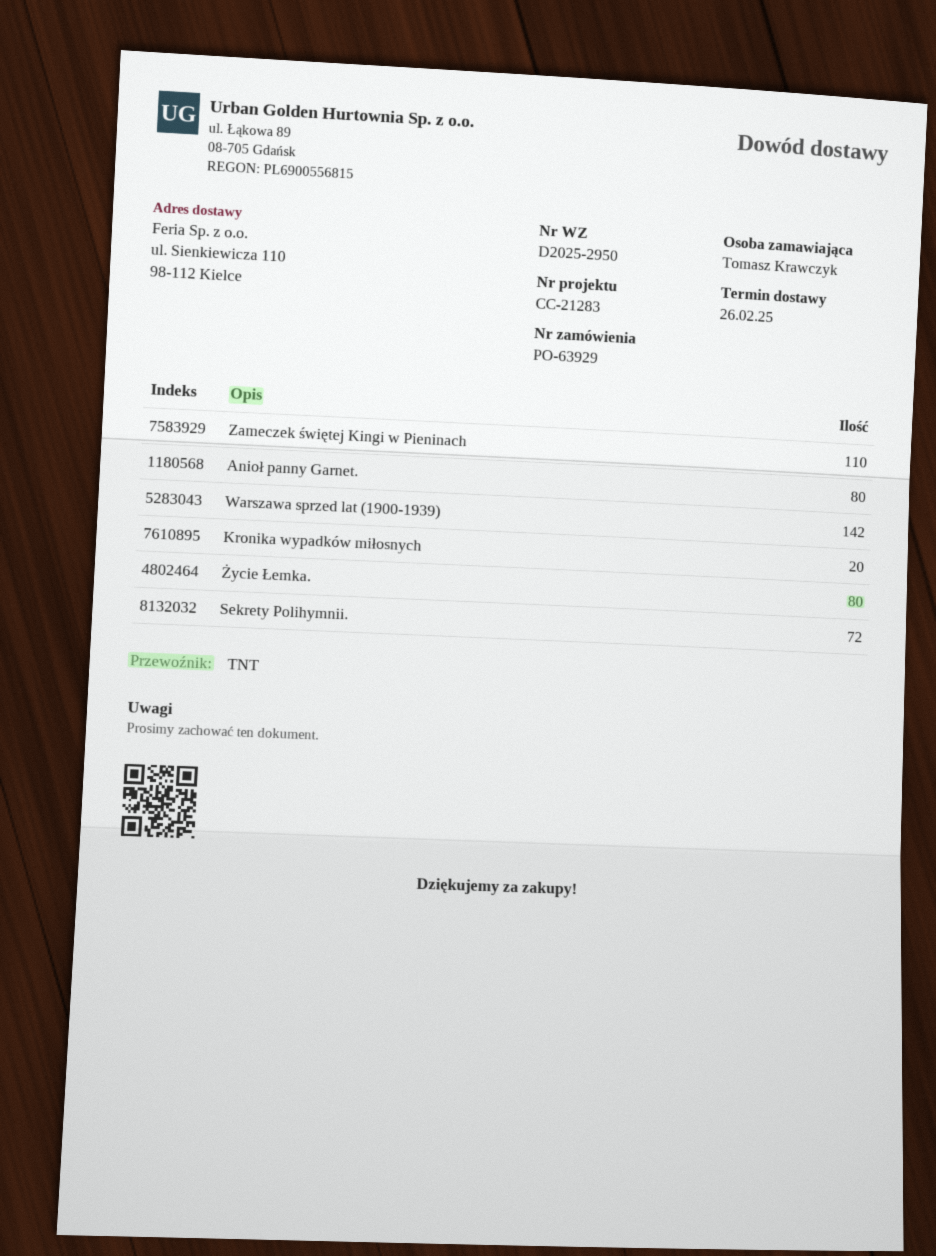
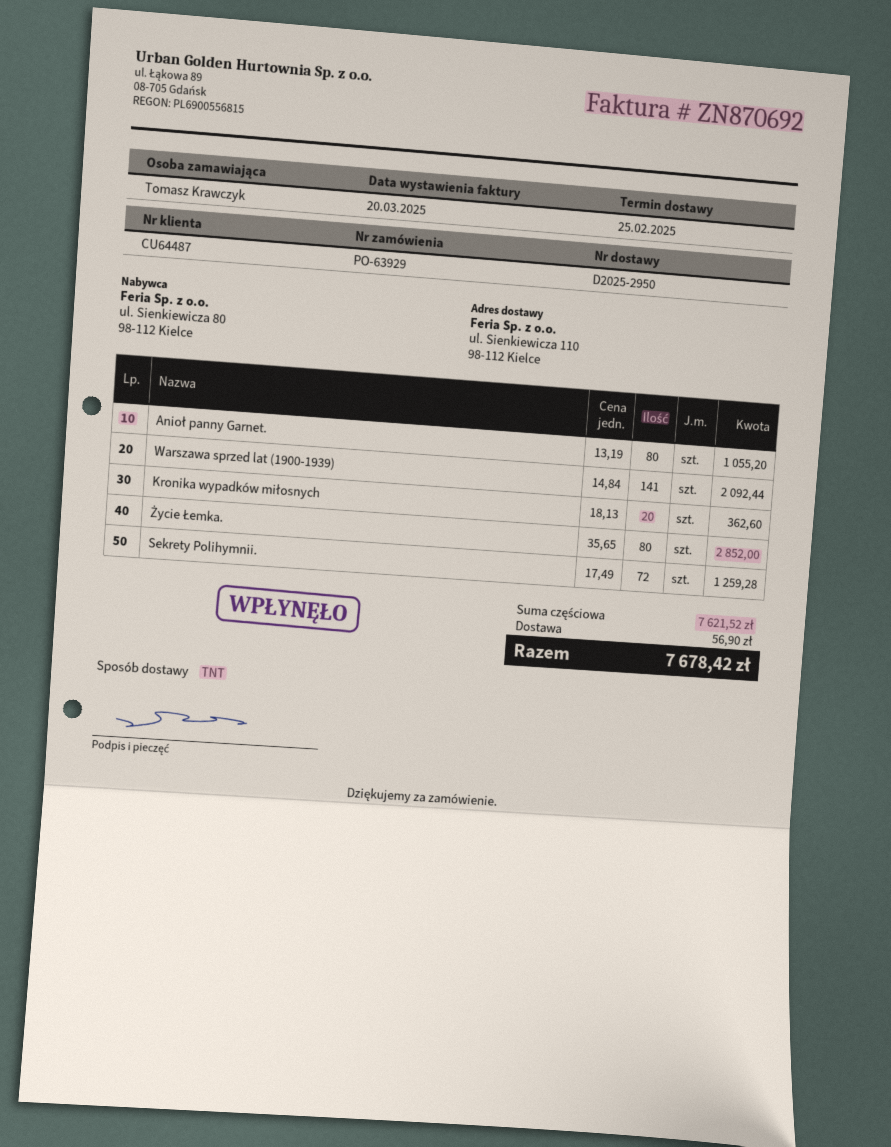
delivery date: 2025-02-26 -> 2025-02-25
Zameczek świętej Kingi w Pieninach: 110 -> none
Warszawa sprzed lat (1900-1939): 142 -> 141

